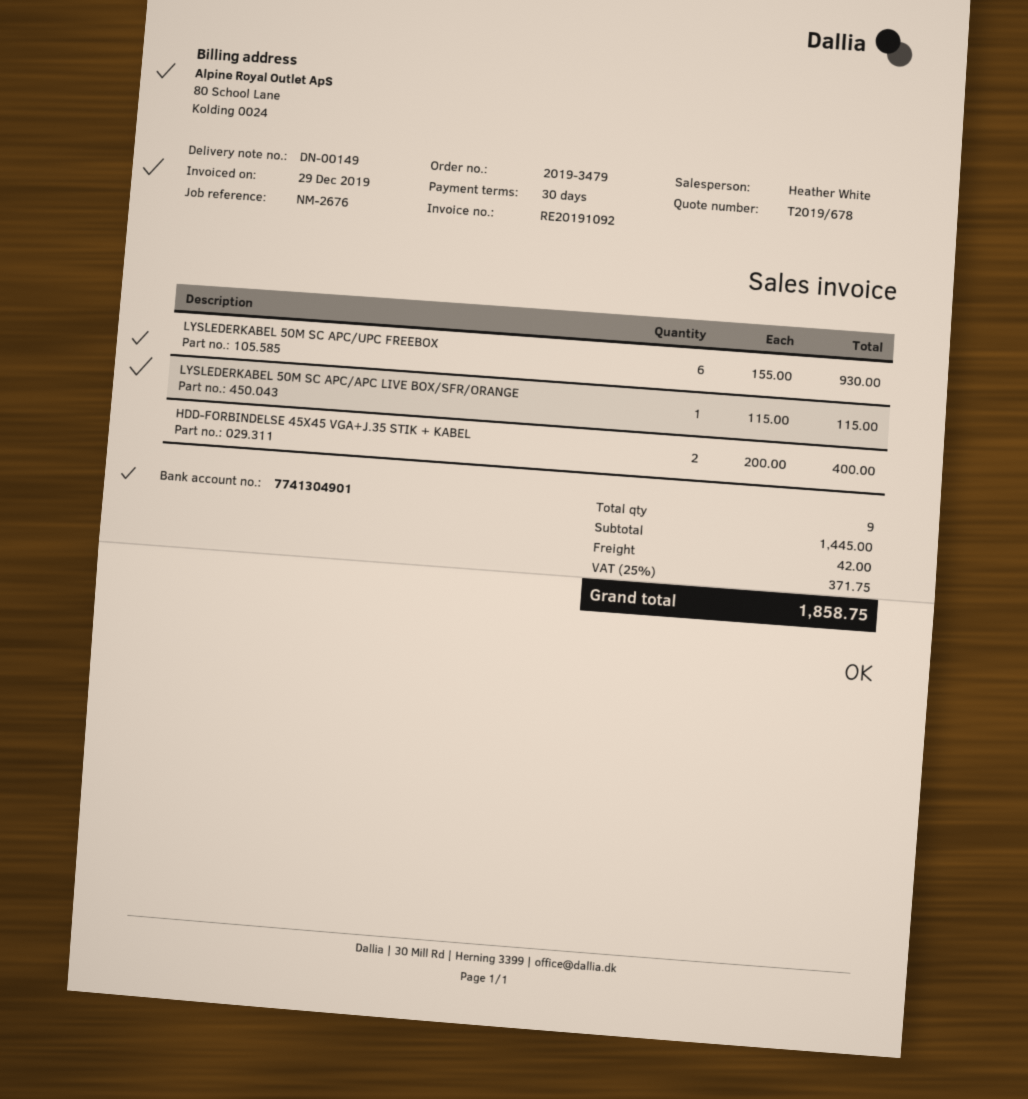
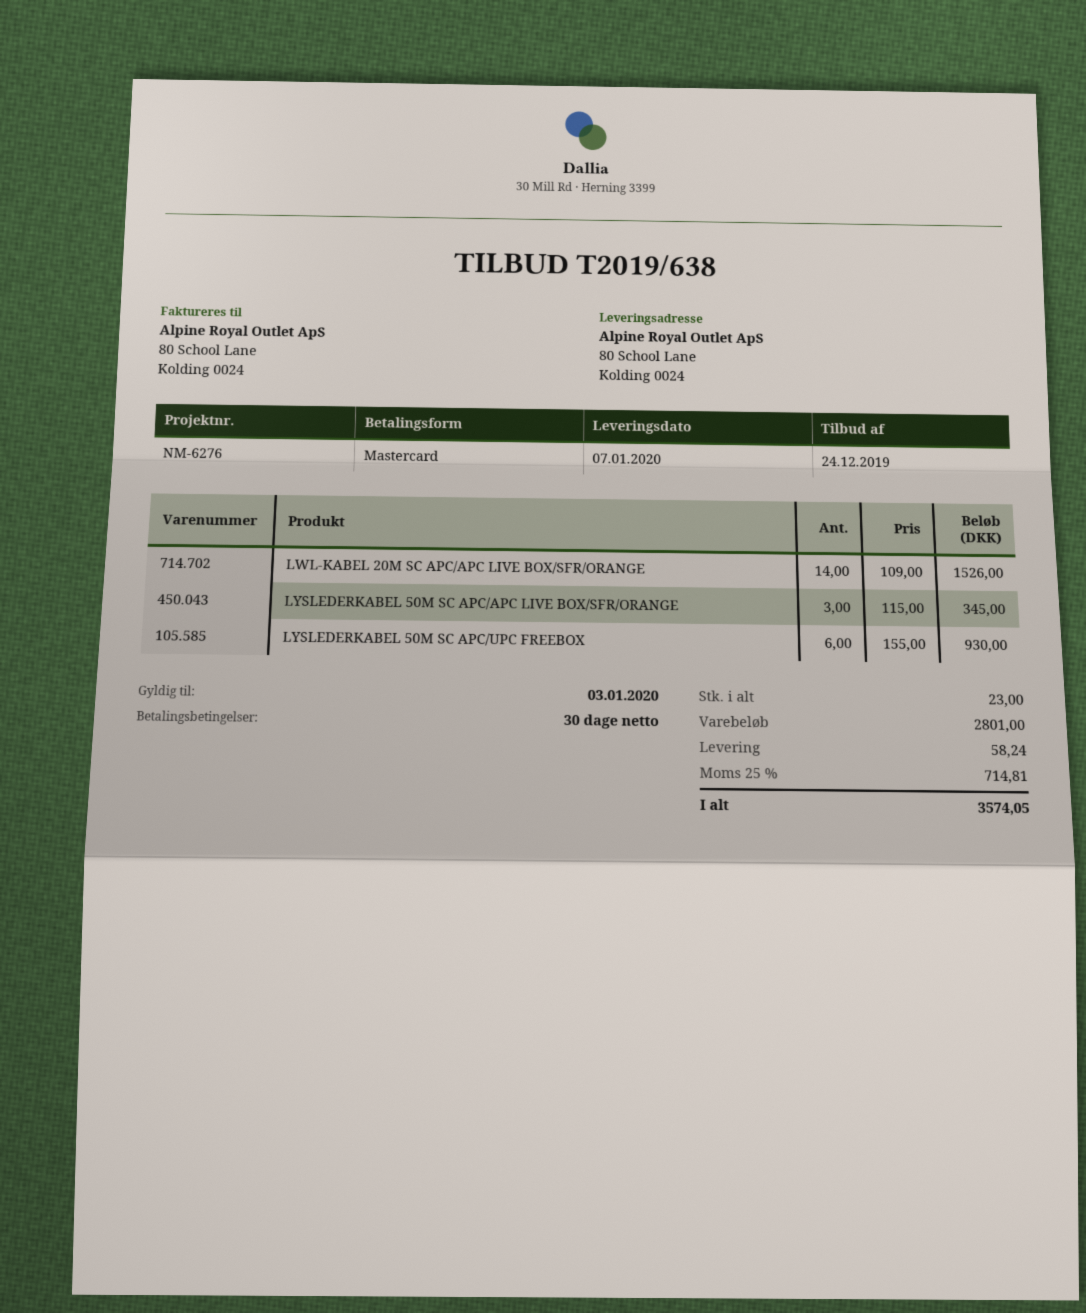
quote number: T2019/678 -> T2019/638
reference: NM-2676 -> NM-6276
LYSLEDERKABEL 50M SC APC/APC LIVE BOX/SFR/ORANGE: 1 x 115.00 = 115.00 -> 3 x 115.00 = 345.00
HDD-FORBINDELSE 45X45 VGA+J.35 STIK + KABEL: 2 x 200.00 = 400.00 -> none
LWL-KABEL 20M SC APC/APC LIVE BOX/SFR/ORANGE: none -> 14 x 109.00 = 1526.00
total quantity: 9 -> 23
subtotal: 1445.00 -> 2801.00
shipping: 42.00 -> 58.24
tax: 25% = 371.75 -> 25% = 714.81
total: 1858.75 -> 3574.05

